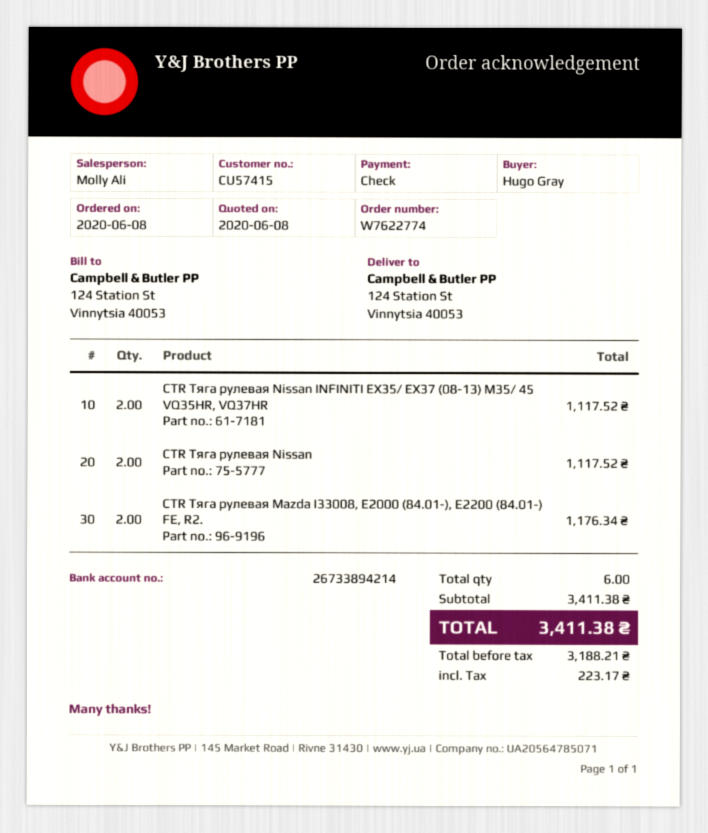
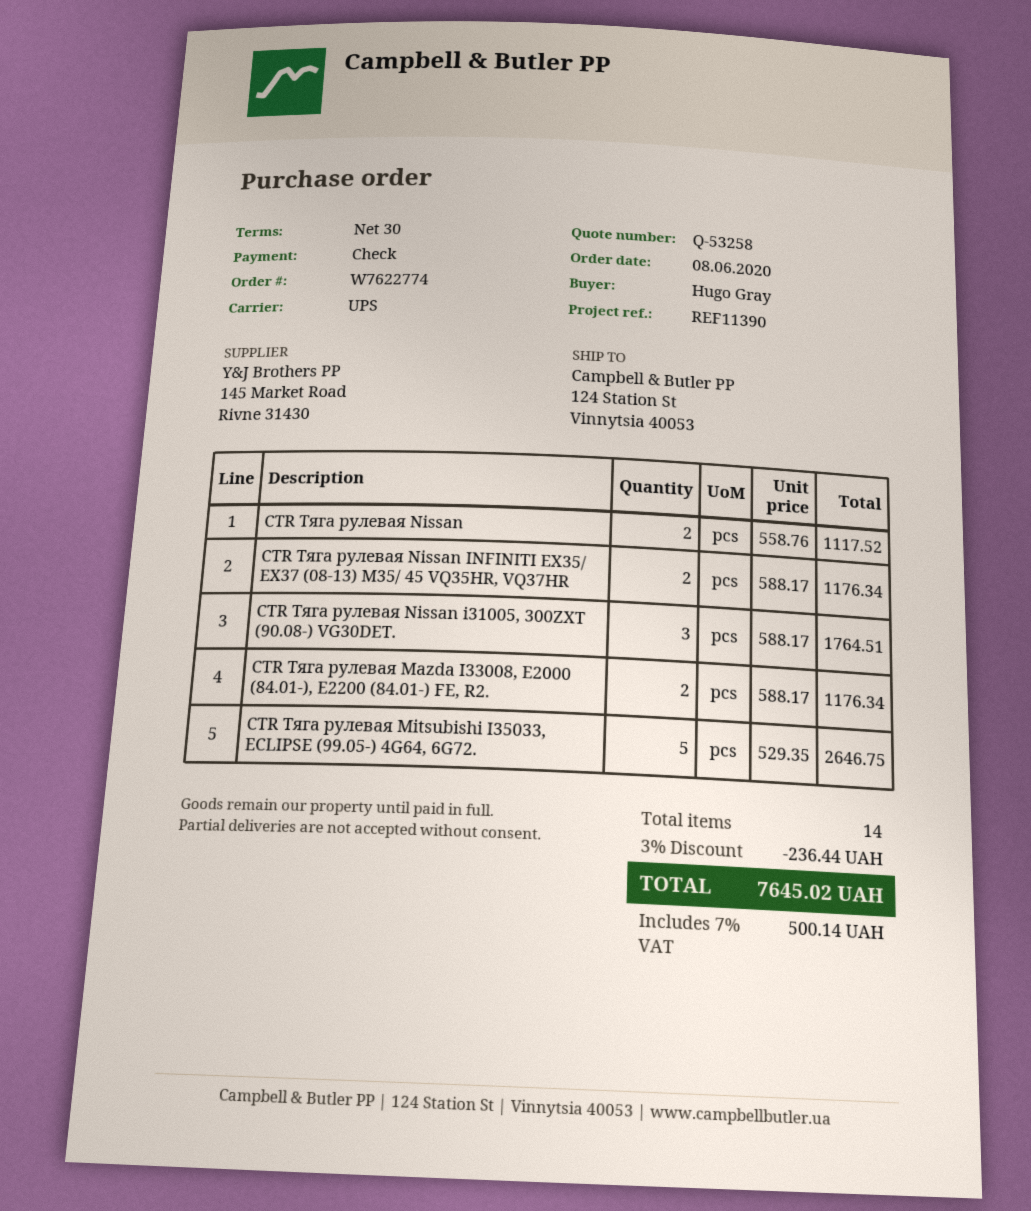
CTR Тяга рулевая Nissan INFINITI EX35/ EX37 (08-13) M35/ 45 VQ35HR, VQ37HR: 2 for 1117.52 -> 2 for 1176.34
CTR Тяга рулевая Nissan i31005, 300ZXT (90.08-) VG30DET.: none -> 3 for 1764.51
CTR Тяга рулевая Mitsubishi I35033, ECLIPSE (99.05-) 4G64, 6G72.: none -> 5 for 2646.75
total quantity: 6 -> 14
discount: none -> 3% = 236.44
tax: 223.17 -> 500.14
total: 3411.38 -> 7645.02

